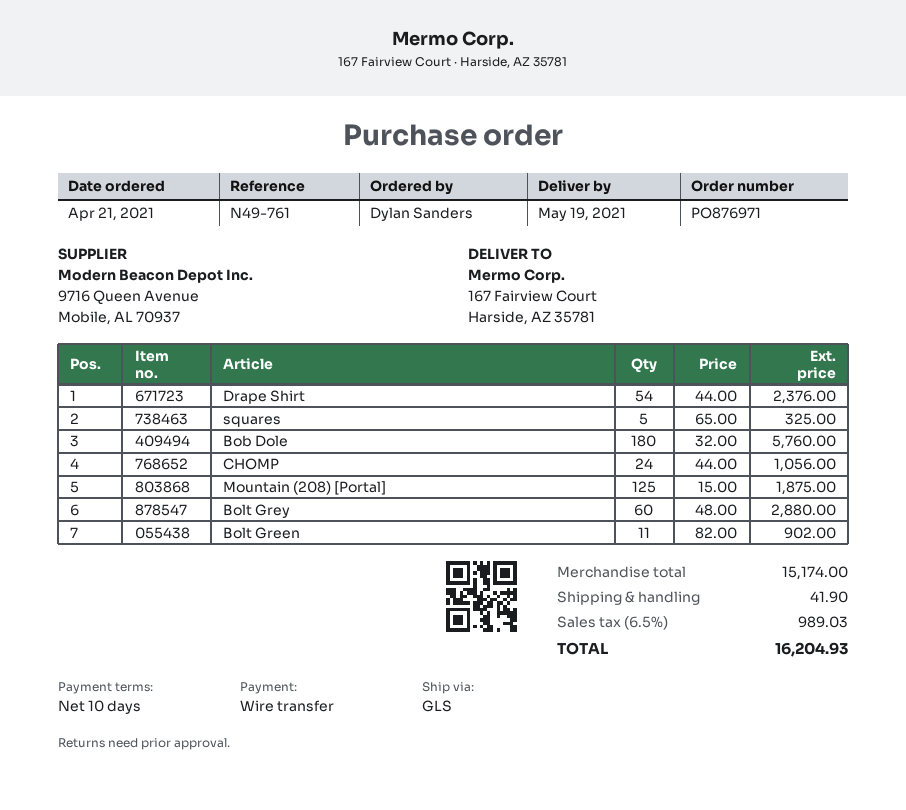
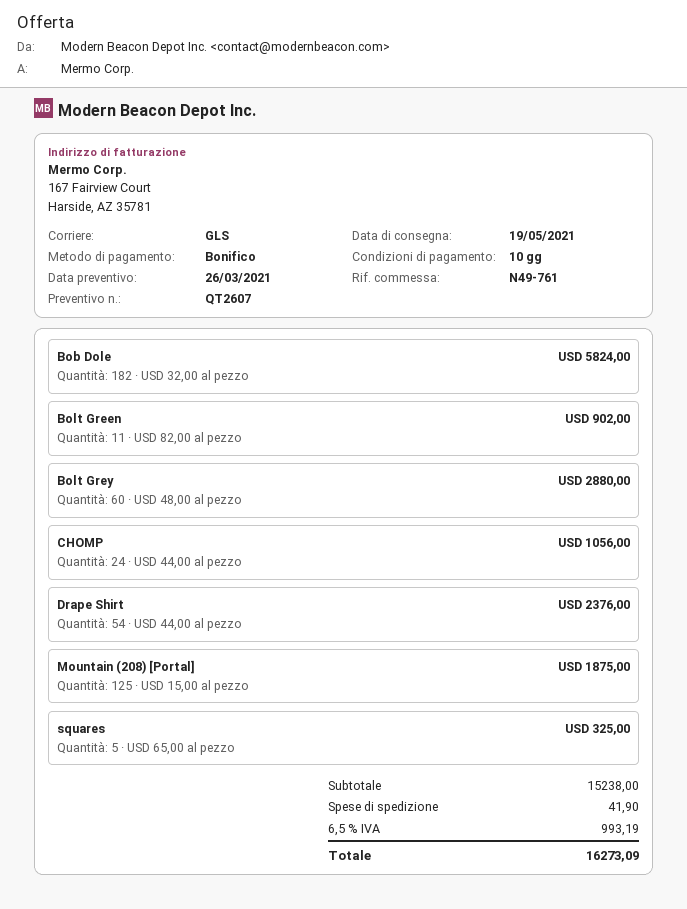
Bob Dole: 180 x 32.00 = 5760.00 -> 182 x 32.00 = 5824.00
subtotal: 15174.00 -> 15238.00
tax: 6.5% = 989.03 -> 6.5% = 993.19
total: 16204.93 -> 16273.09

